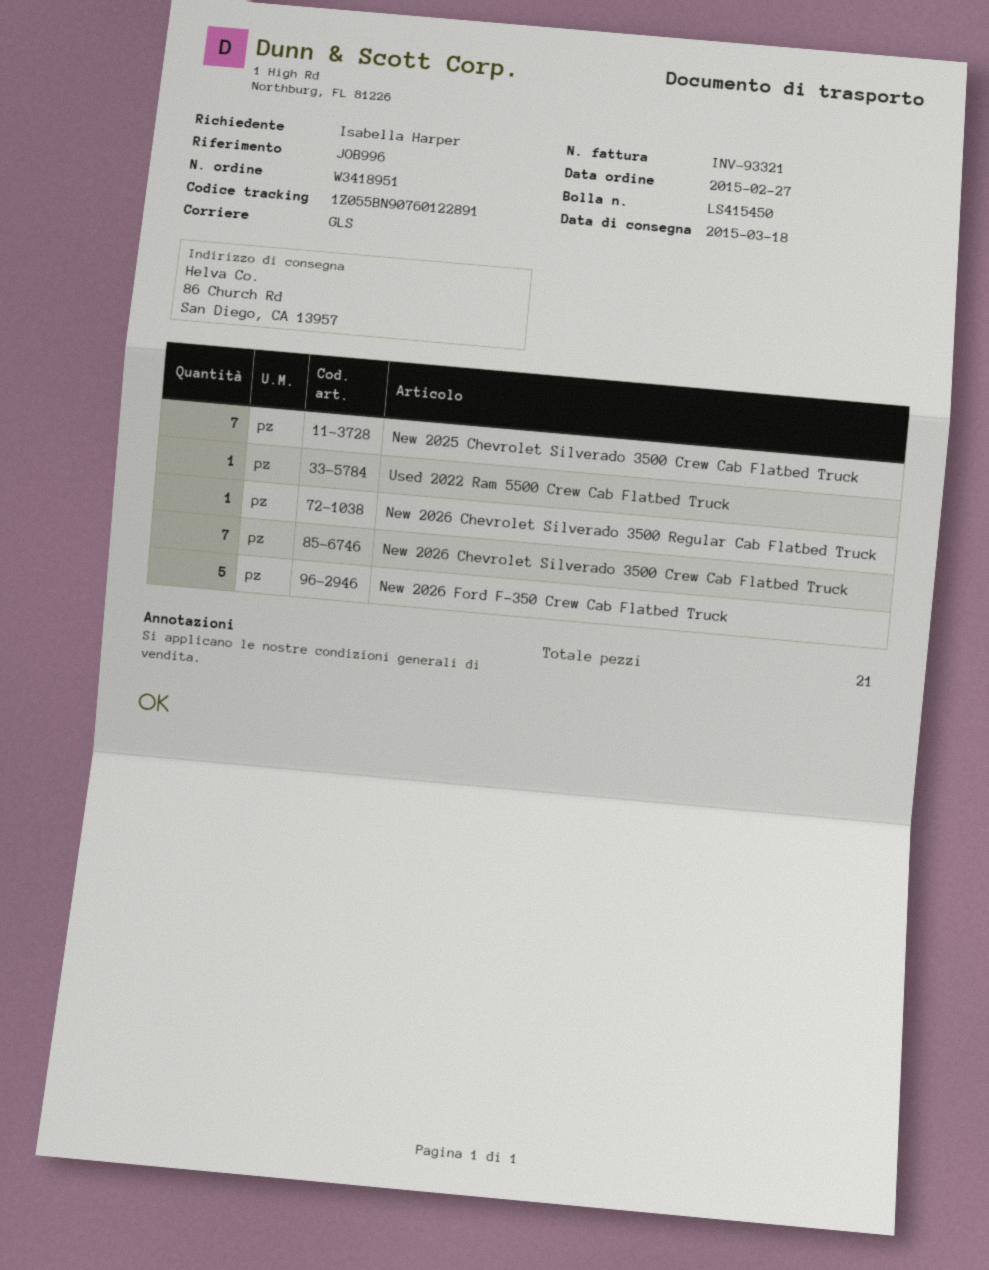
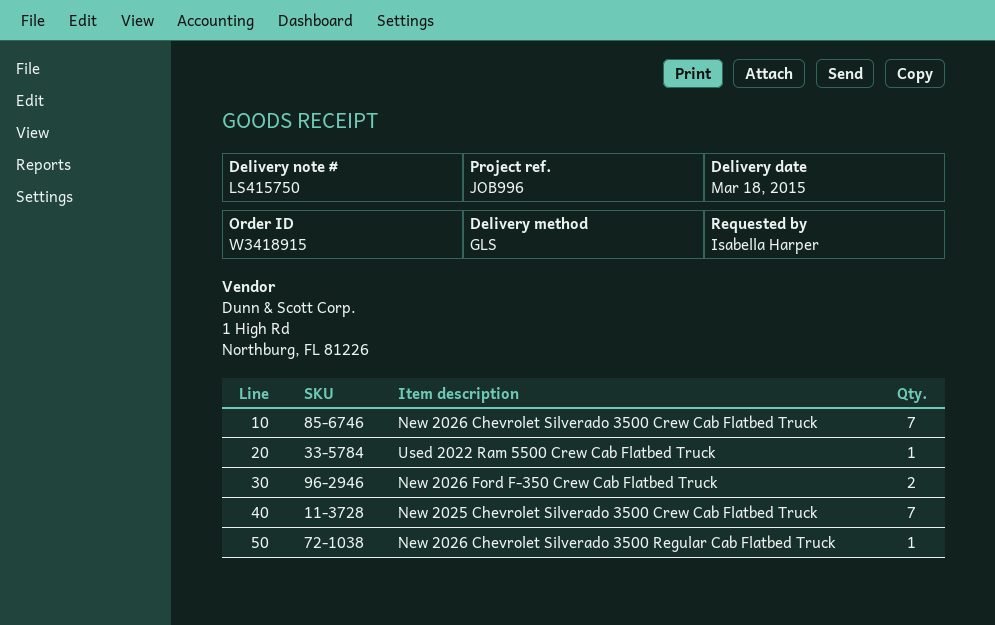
order number: W3418951 -> W3418915
delivery note number: LS415450 -> LS415750
New 2026 Ford F-350 Crew Cab Flatbed Truck: 5 -> 2

